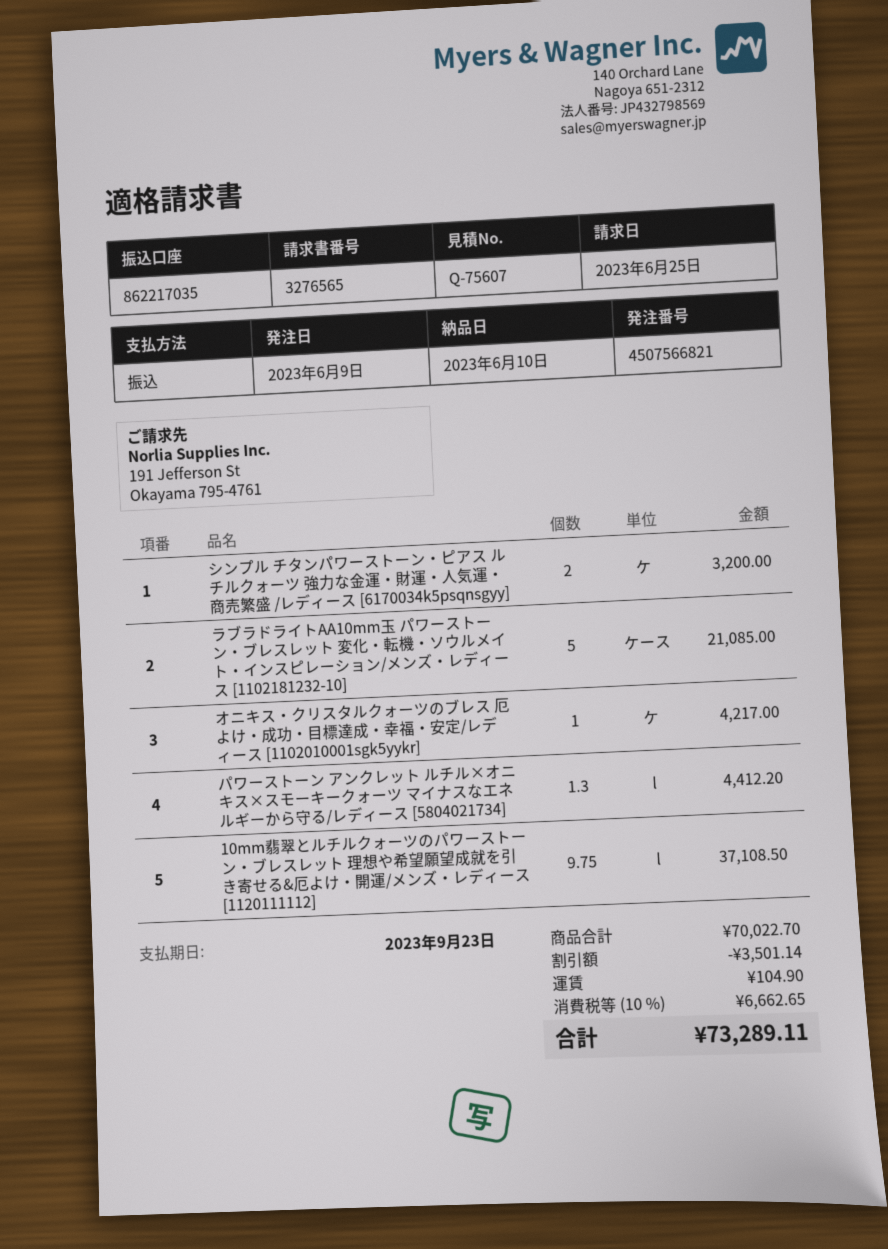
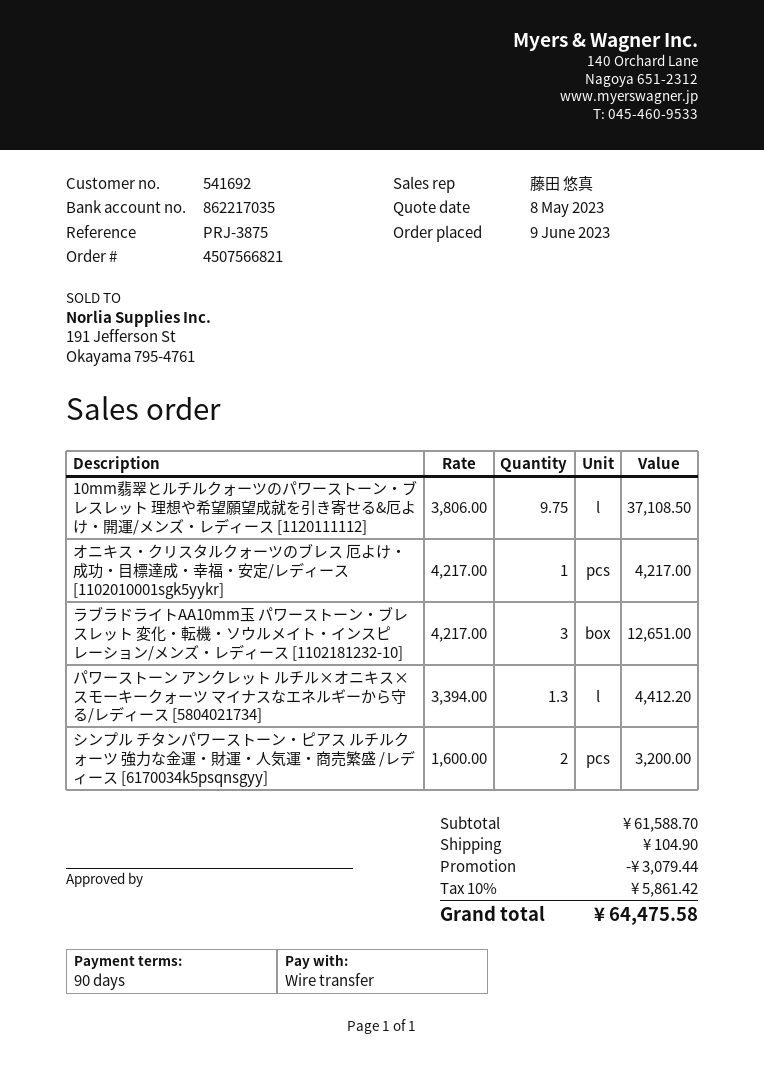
ラブラドライトAA10mm玉 パワーストーン・ブレスレット 変化・転機・ソウルメイト・インスピレーション/メンズ・レディース [1102181232-10]: 5 for 21085.00 -> 3 for 12651.00
subtotal: 70022.70 -> 61588.70
discount: 3501.14 -> 3079.44
tax: 10% = 6662.65 -> 10% = 5861.42
total: 73289.11 -> 64475.58

